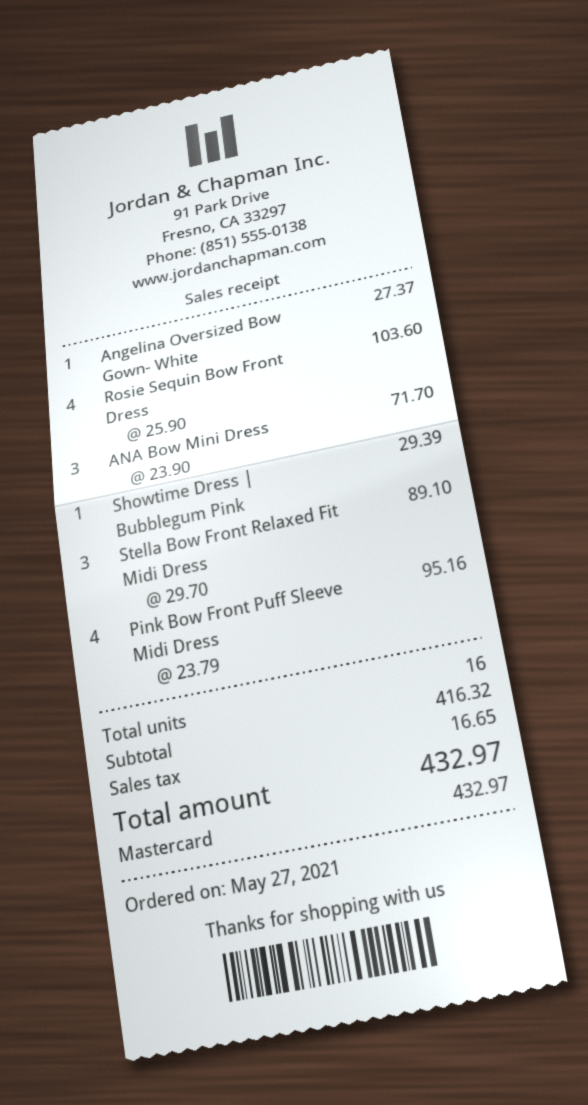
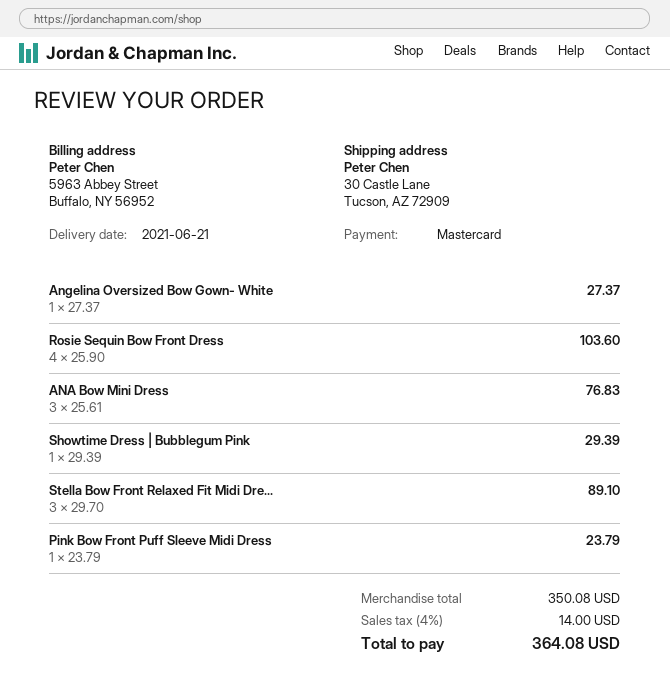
ANA Bow Mini Dress: 3 x 23.90 = 71.70 -> 3 x 25.61 = 76.83
Pink Bow Front Puff Sleeve Midi Dress: 4 x 23.79 = 95.16 -> 1 x 23.79 = 23.79
subtotal: 416.32 -> 350.08
tax: 16.65 -> 14.00
total: 432.97 -> 364.08

